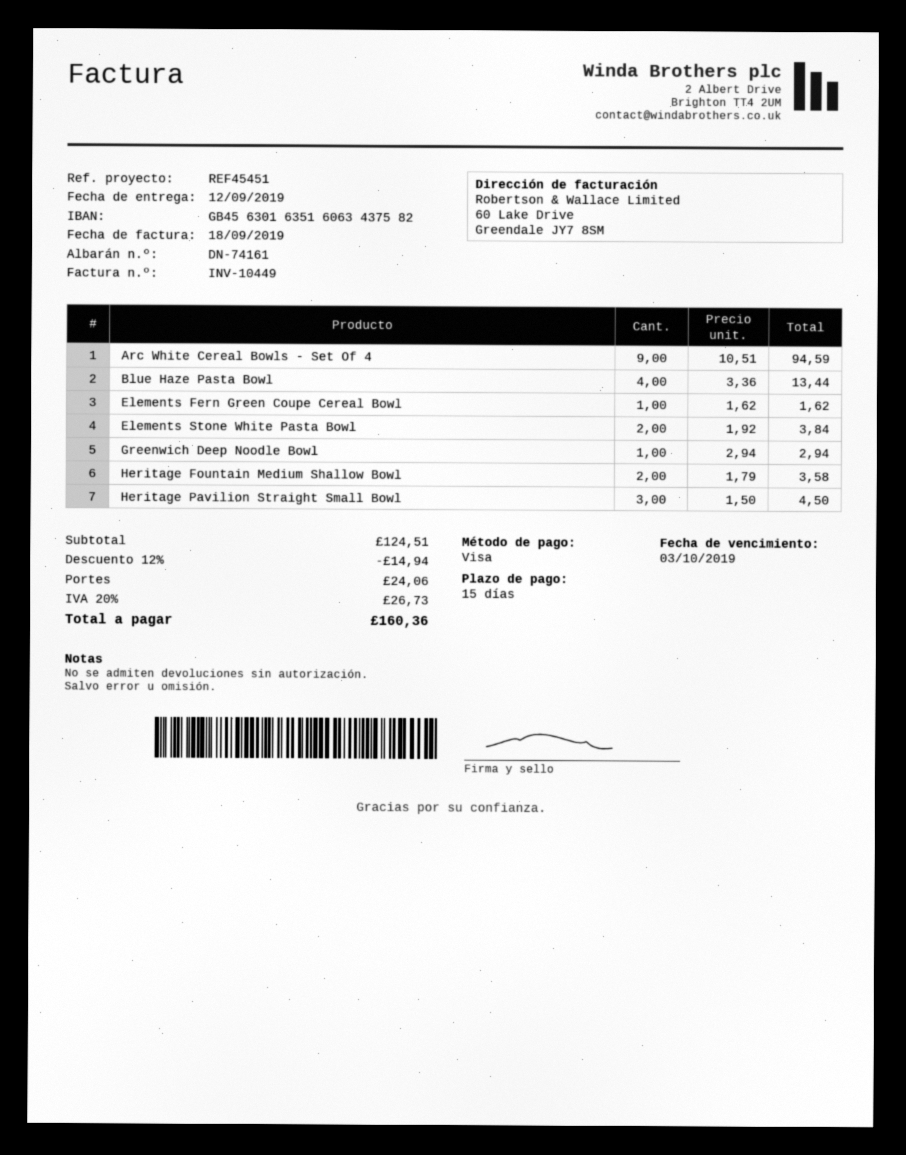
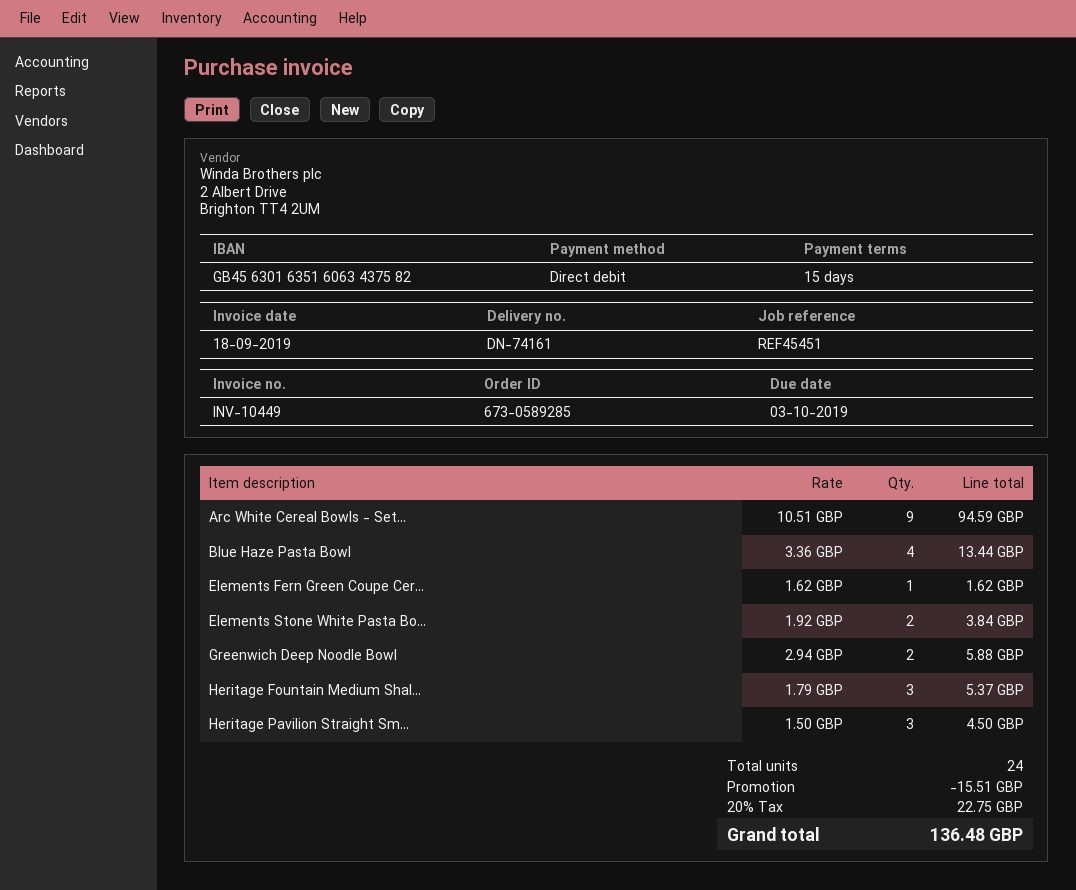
payment method: Visa -> direct debit
Greenwich Deep Noodle Bowl: 1 x 2.94 = 2.94 -> 2 x 2.94 = 5.88
Heritage Fountain Medium Shallow Bowl: 2 x 1.79 = 3.58 -> 3 x 1.79 = 5.37
discount: 14.94 -> 15.51
shipping: 24.06 -> none
tax: 20% = 26.73 -> 20% = 22.75
total: 160.36 -> 136.48

